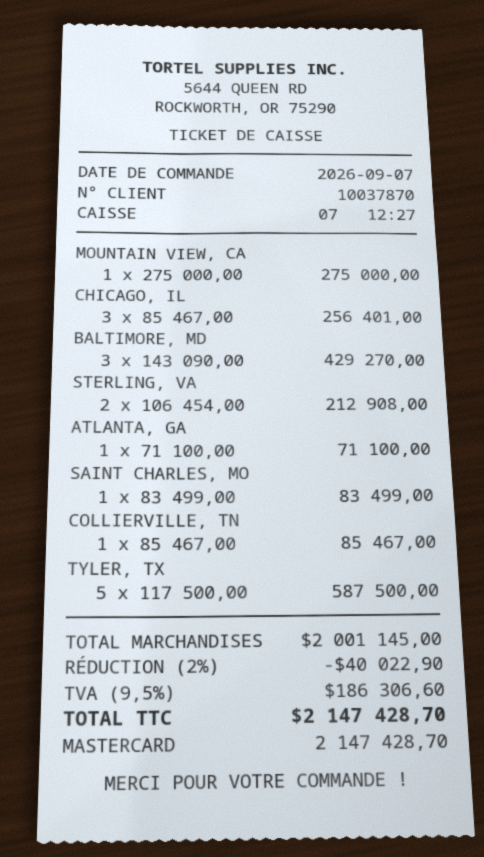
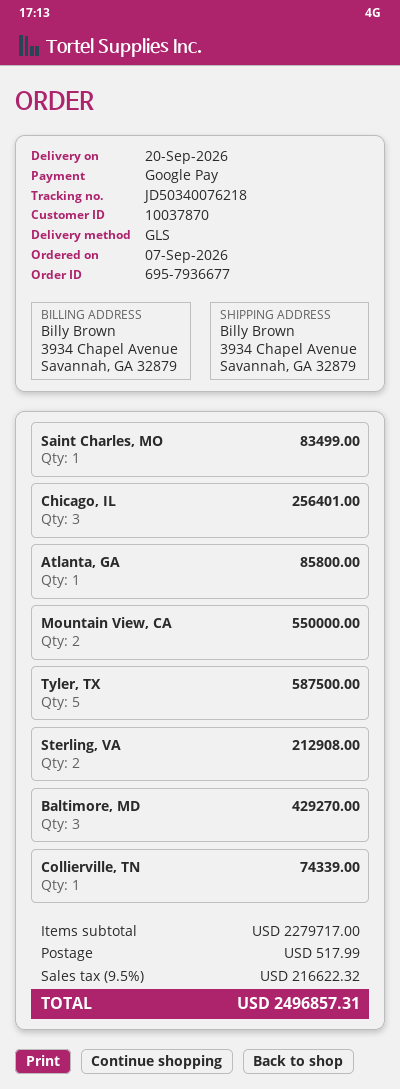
payment method: Mastercard -> Google Pay
MOUNTAIN VIEW, CA: 1 for 275000.00 -> 2 for 550000.00
ATLANTA, GA: 1 for 71100.00 -> 1 for 85800.00
COLLIERVILLE, TN: 1 for 85467.00 -> 1 for 74339.00
subtotal: 2001145.00 -> 2279717.00
discount: 2% = 40022.90 -> none
shipping: none -> 517.99
tax: 9.5% = 186306.60 -> 9.5% = 216622.32
total: 2147428.70 -> 2496857.31

